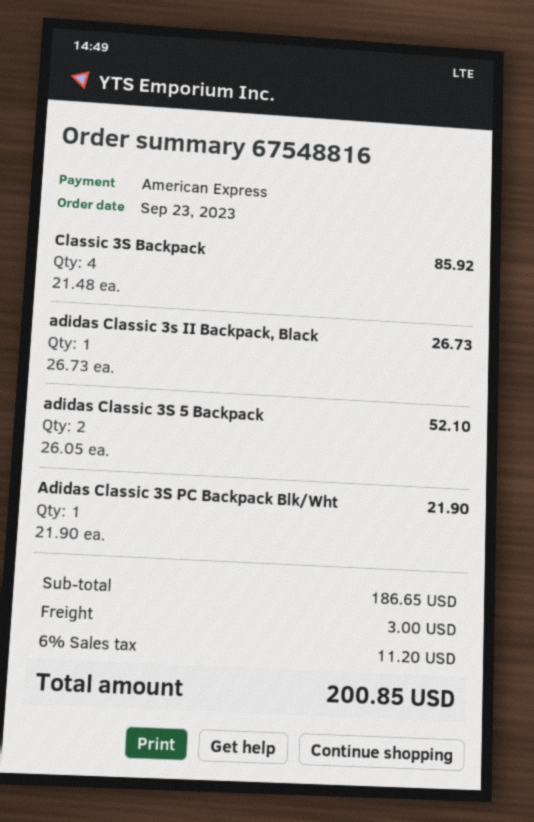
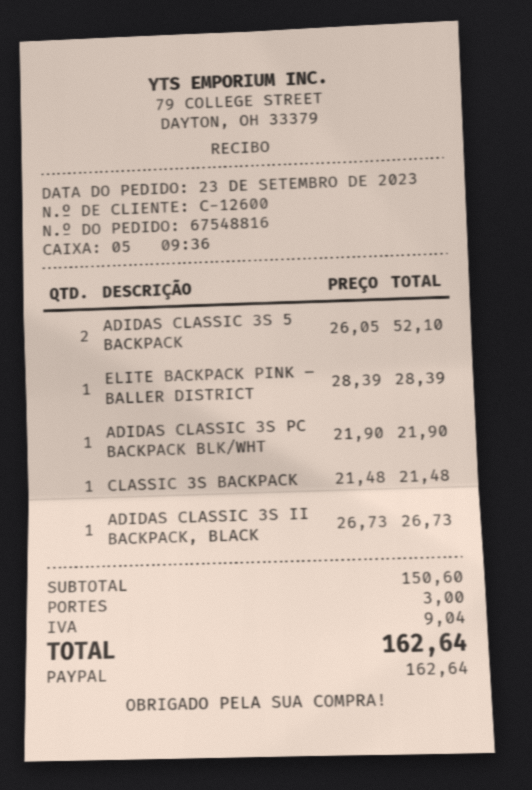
payment method: American Express -> PayPal
Classic 3S Backpack: 4 x 21.48 = 85.92 -> 1 x 21.48 = 21.48
ELITE BACKPACK PINK – BALLER DISTRICT: none -> 1 x 28.39 = 28.39
subtotal: 186.65 -> 150.60
tax: 11.20 -> 9.04
total: 200.85 -> 162.64

